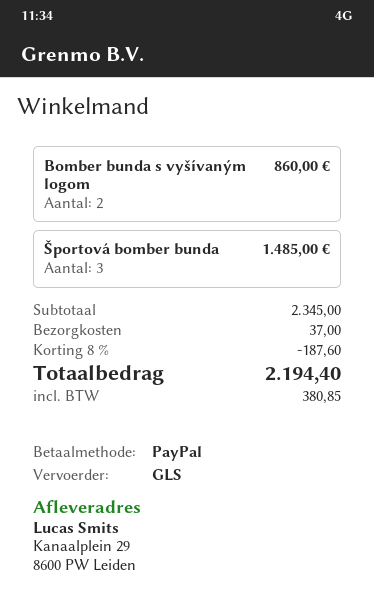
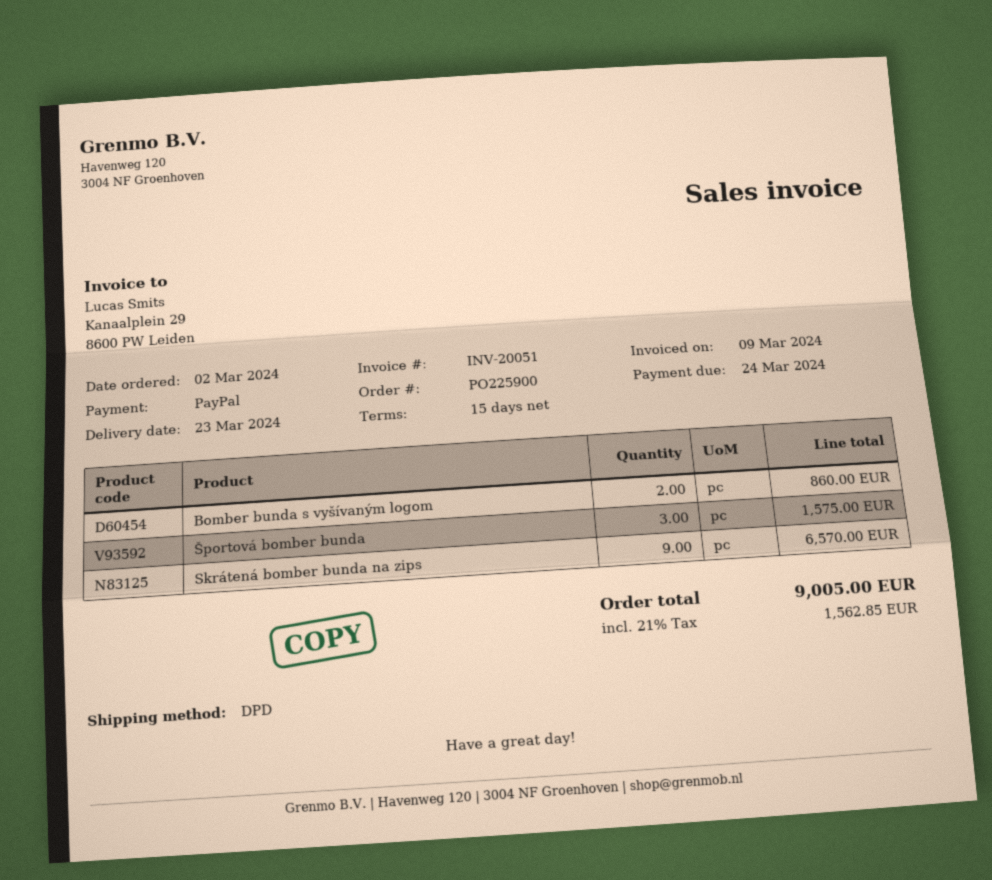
shipping method: GLS -> DPD
Športová bomber bunda: 3 for 1485.00 -> 3 for 1575.00
Skrátená bomber bunda na zips: none -> 9 for 6570.00
discount: 8% = 187.60 -> none
shipping: 37.00 -> none
tax: 380.85 -> 1562.85
total: 2194.40 -> 9005.00

